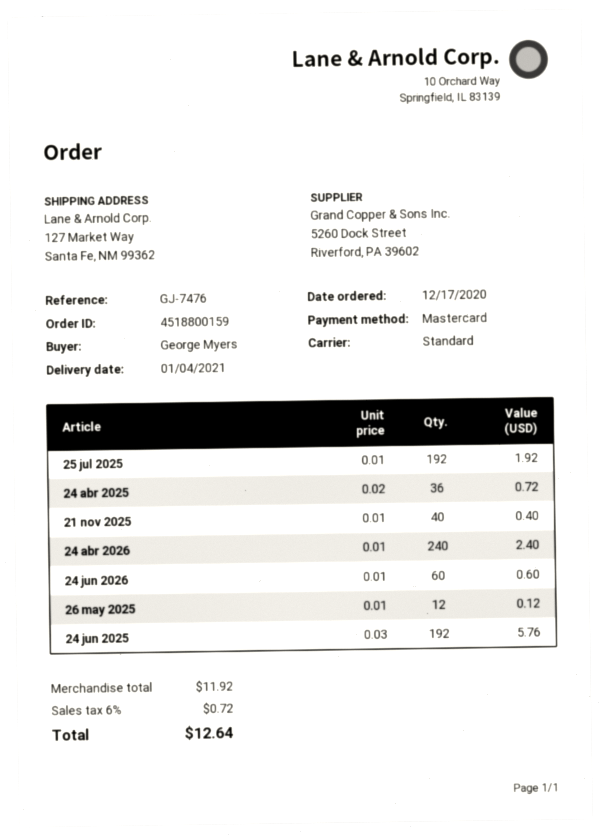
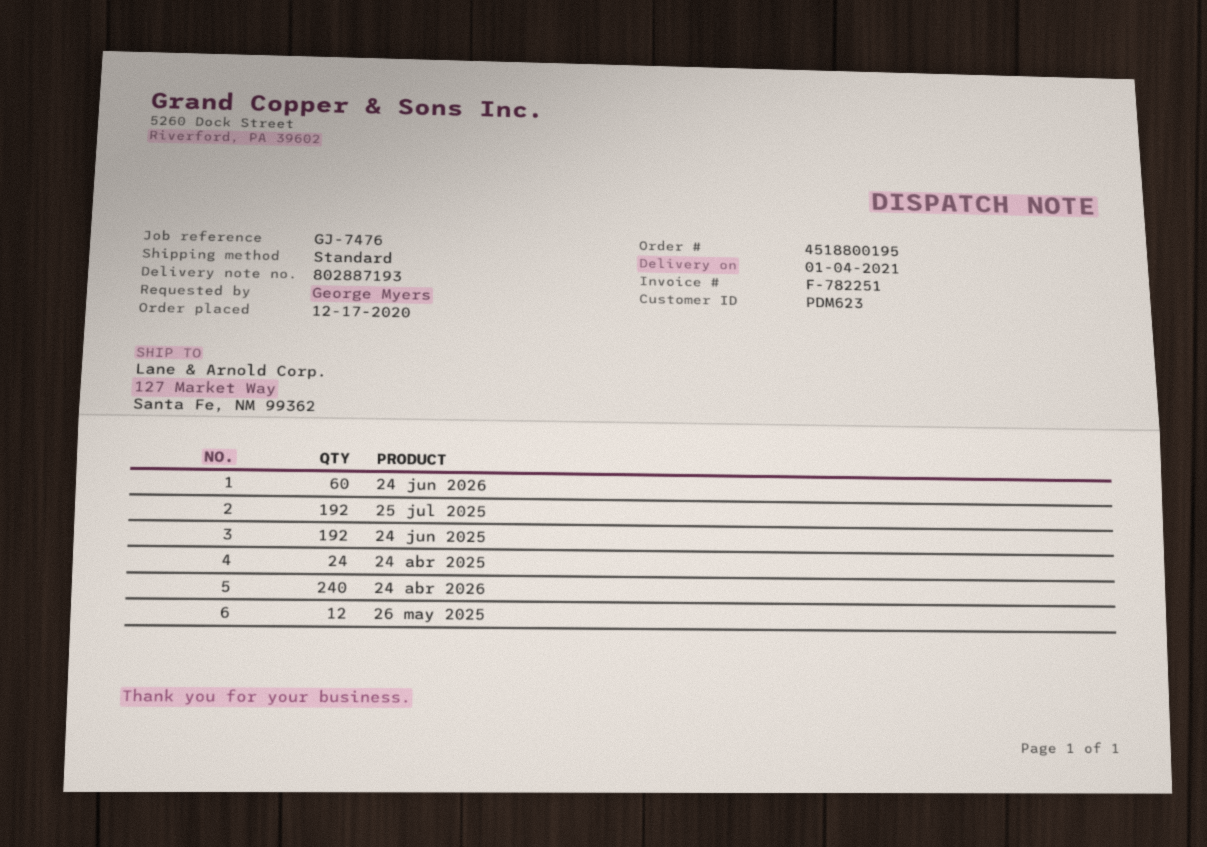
order number: 4518800159 -> 4518800195
24 abr 2025: 36 -> 24
21 nov 2025: 40 -> none

